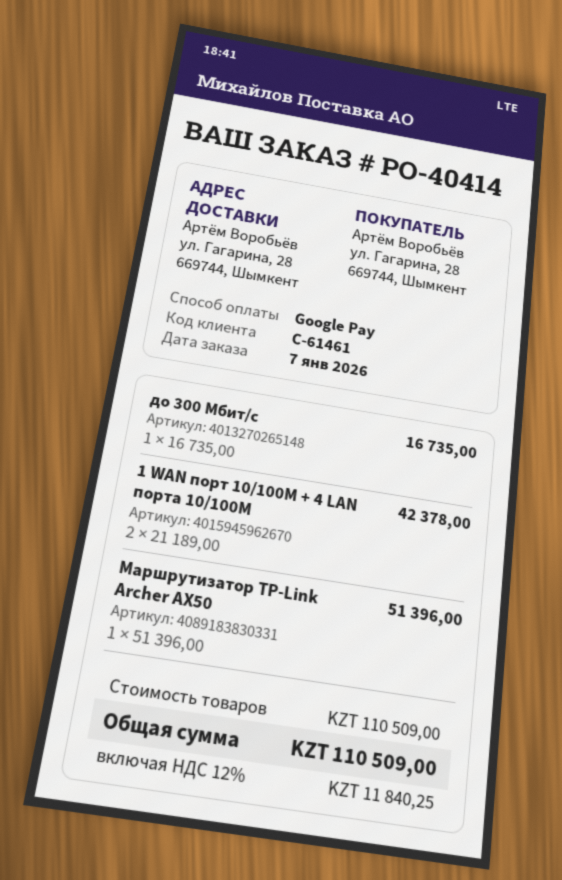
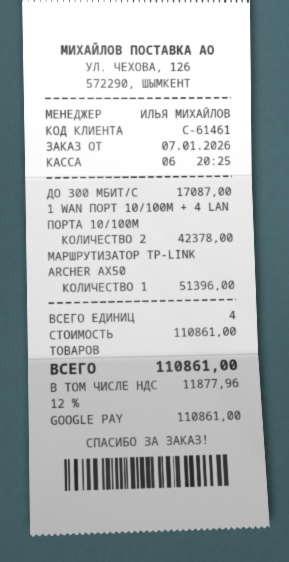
до 300 Мбит/с: 1 for 16735.00 -> 1 for 17087.00
subtotal: 110509.00 -> 110861.00
tax: 12% = 11840.25 -> 12% = 11877.96
total: 110509.00 -> 110861.00

